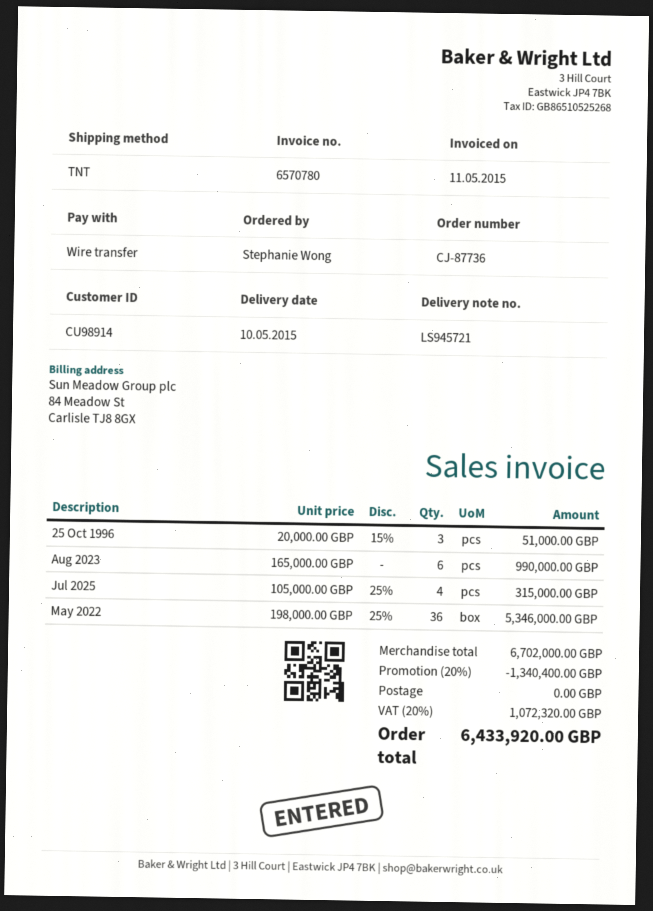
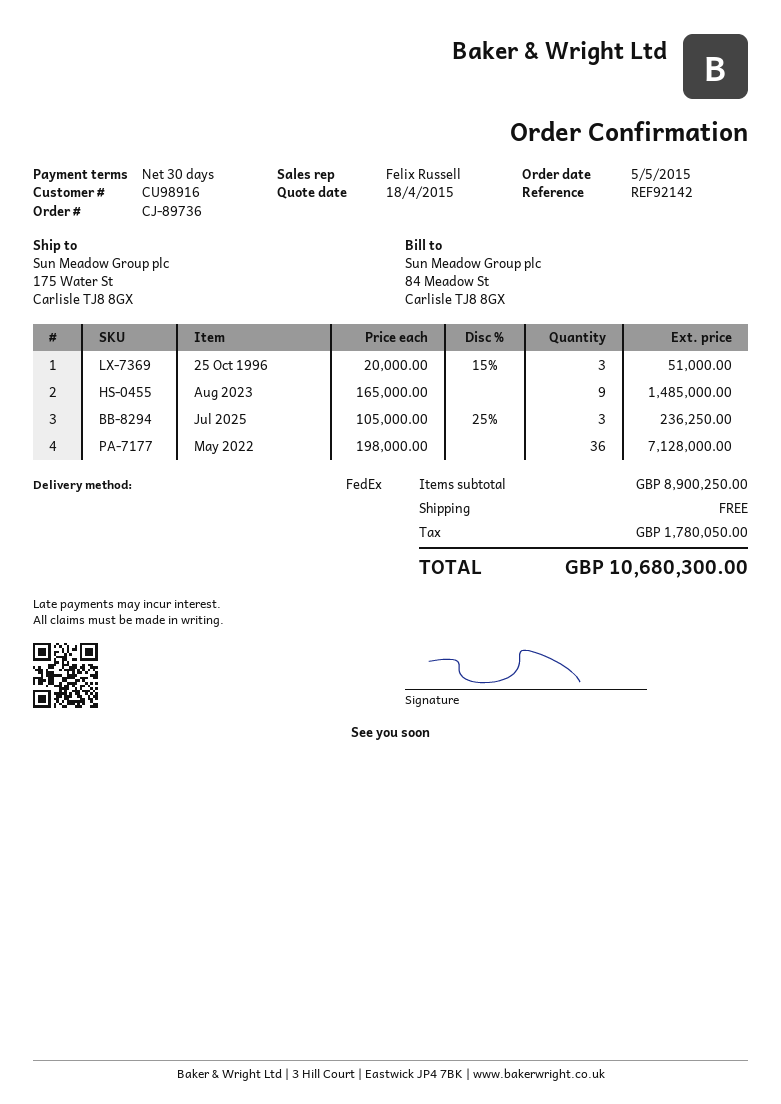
order number: CJ-87736 -> CJ-89736
customer number: CU98914 -> CU98916
shipping method: TNT -> FedEx
Aug 2023: 6 x 165000.00 = 990000.00 -> 9 x 165000.00 = 1485000.00
Jul 2025: 4 x 105000.00 - 25% = 315000.00 -> 3 x 105000.00 - 25% = 236250.00
May 2022: 36 x 198000.00 - 25% = 5346000.00 -> 36 x 198000.00 = 7128000.00
subtotal: 6702000.00 -> 8900250.00
discount: 20% = 1340400.00 -> none
tax: 1072320.00 -> 1780050.00
total: 6433920.00 -> 10680300.00

